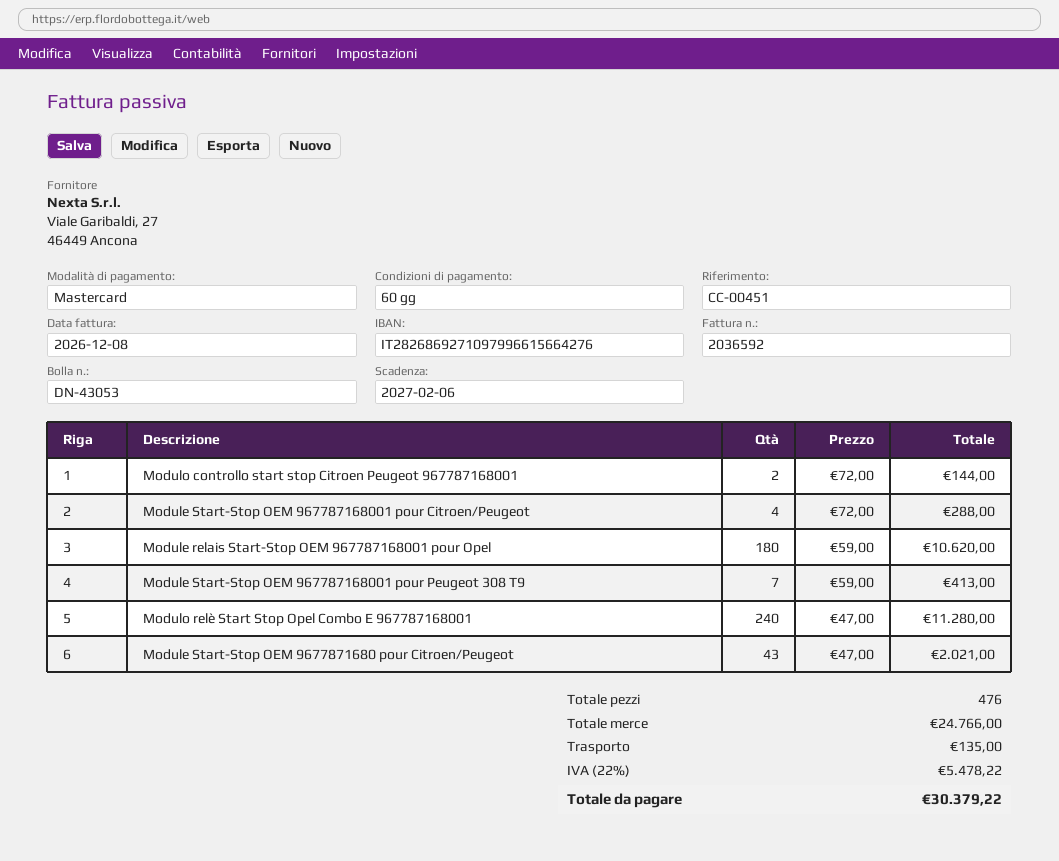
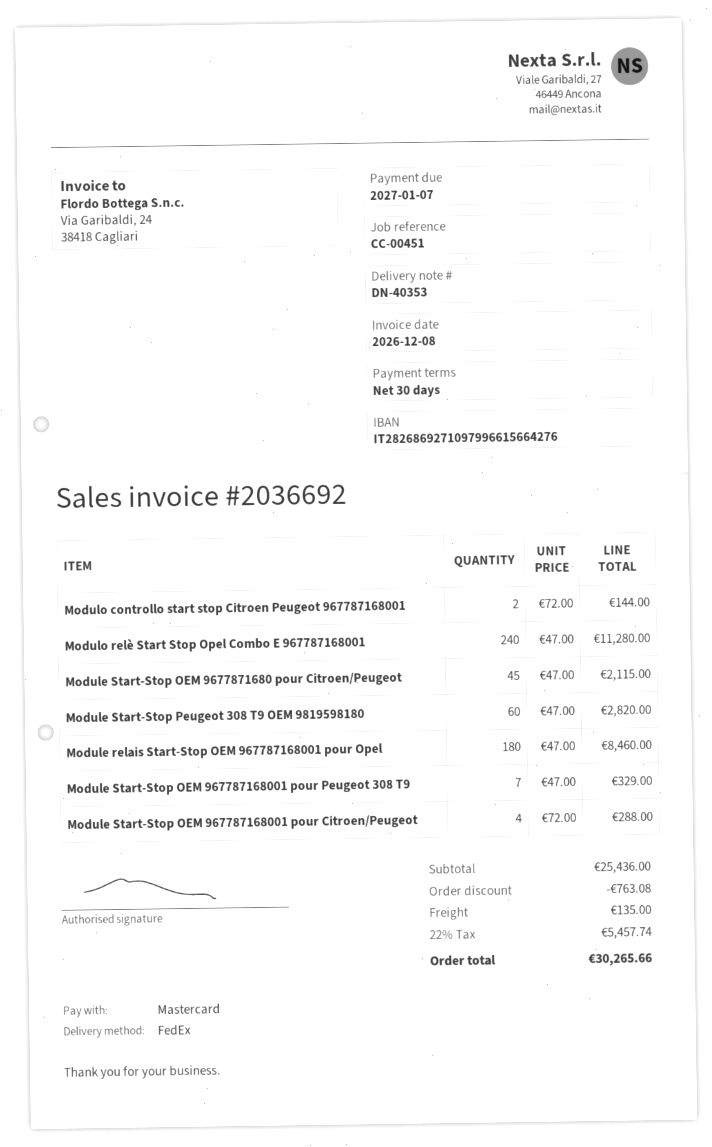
delivery note number: DN-43053 -> DN-40353
invoice number: 2036592 -> 2036692
payment terms: 60 days -> 30 days
due date: 2027-02-06 -> 2027-01-07
Module relais Start-Stop OEM 967787168001 pour Opel: 180 x 59.00 = 10620.00 -> 180 x 47.00 = 8460.00
Module Start-Stop OEM 967787168001 pour Peugeot 308 T9: 7 x 59.00 = 413.00 -> 7 x 47.00 = 329.00
Module Start-Stop OEM 9677871680 pour Citroen/Peugeot: 43 x 47.00 = 2021.00 -> 45 x 47.00 = 2115.00
Module Start-Stop Peugeot 308 T9 OEM 9819598180: none -> 60 x 47.00 = 2820.00
subtotal: 24766.00 -> 25436.00
discount: none -> 763.08
tax: 22% = 5478.22 -> 22% = 5457.74
total: 30379.22 -> 30265.66

